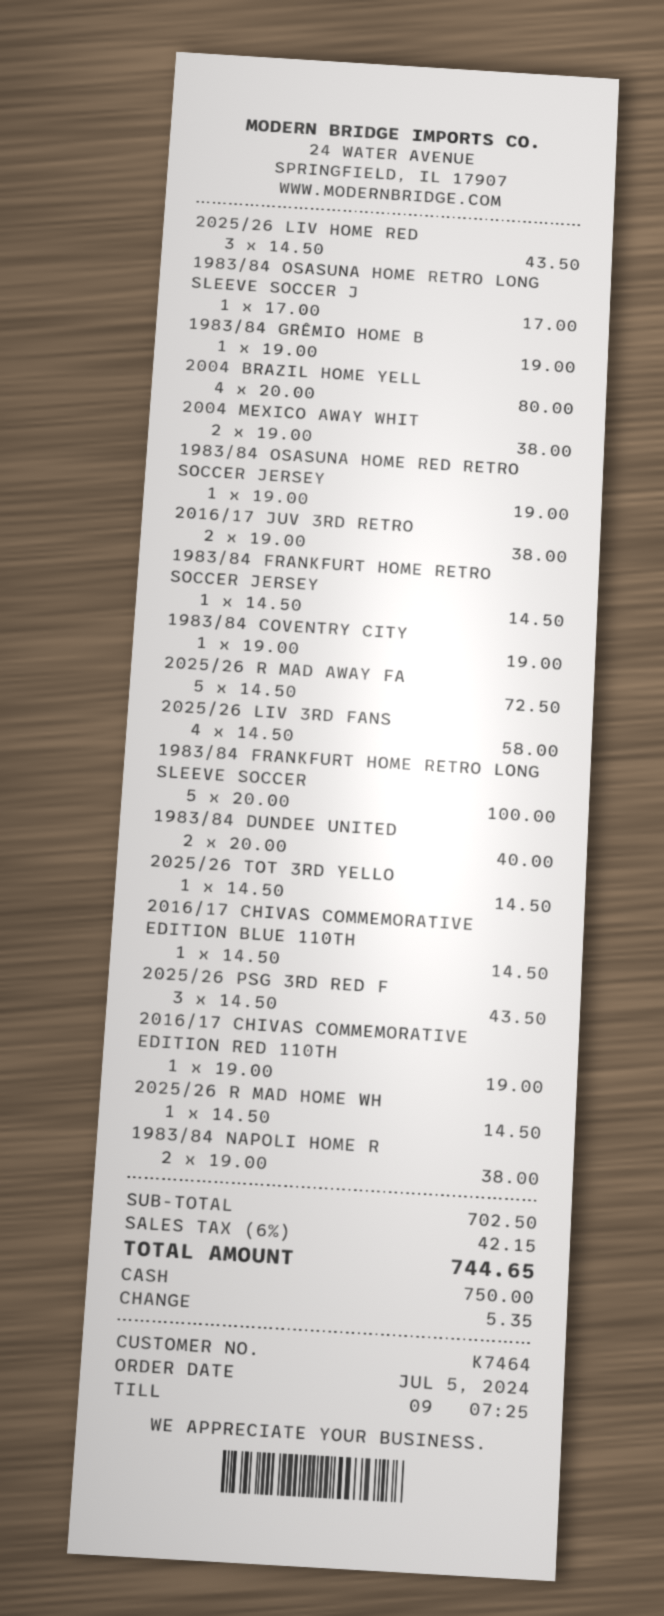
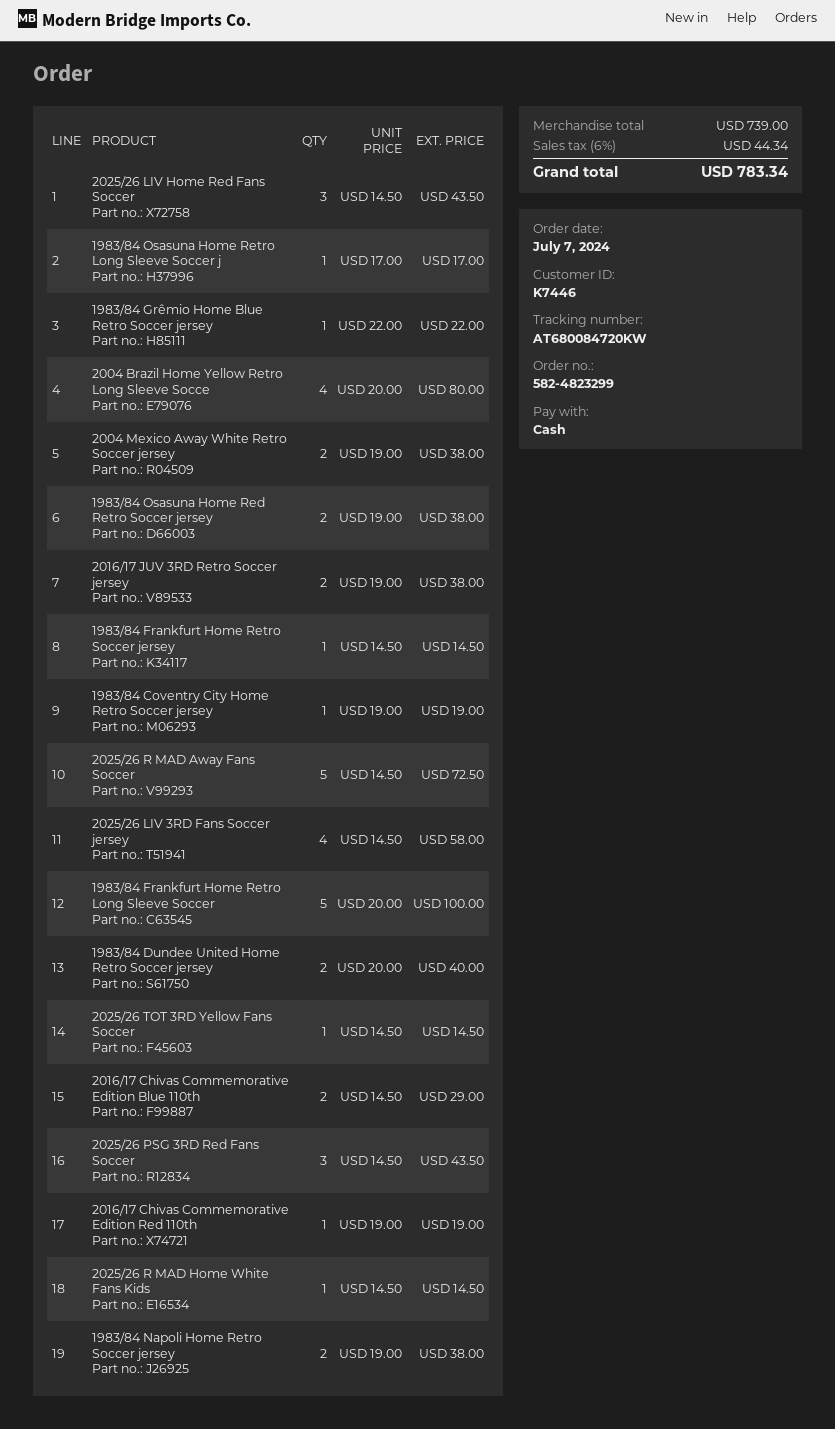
order date: 2024-07-05 -> 2024-07-07
customer number: K7464 -> K7446
1983/84 GRÊMIO HOME B: 1 x 19.00 = 19.00 -> 1 x 22.00 = 22.00
1983/84 OSASUNA HOME RED RETRO SOCCER JERSEY: 1 x 19.00 = 19.00 -> 2 x 19.00 = 38.00
2016/17 CHIVAS COMMEMORATIVE EDITION BLUE 110TH: 1 x 14.50 = 14.50 -> 2 x 14.50 = 29.00
subtotal: 702.50 -> 739.00
tax: 6% = 42.15 -> 6% = 44.34
total: 744.65 -> 783.34

